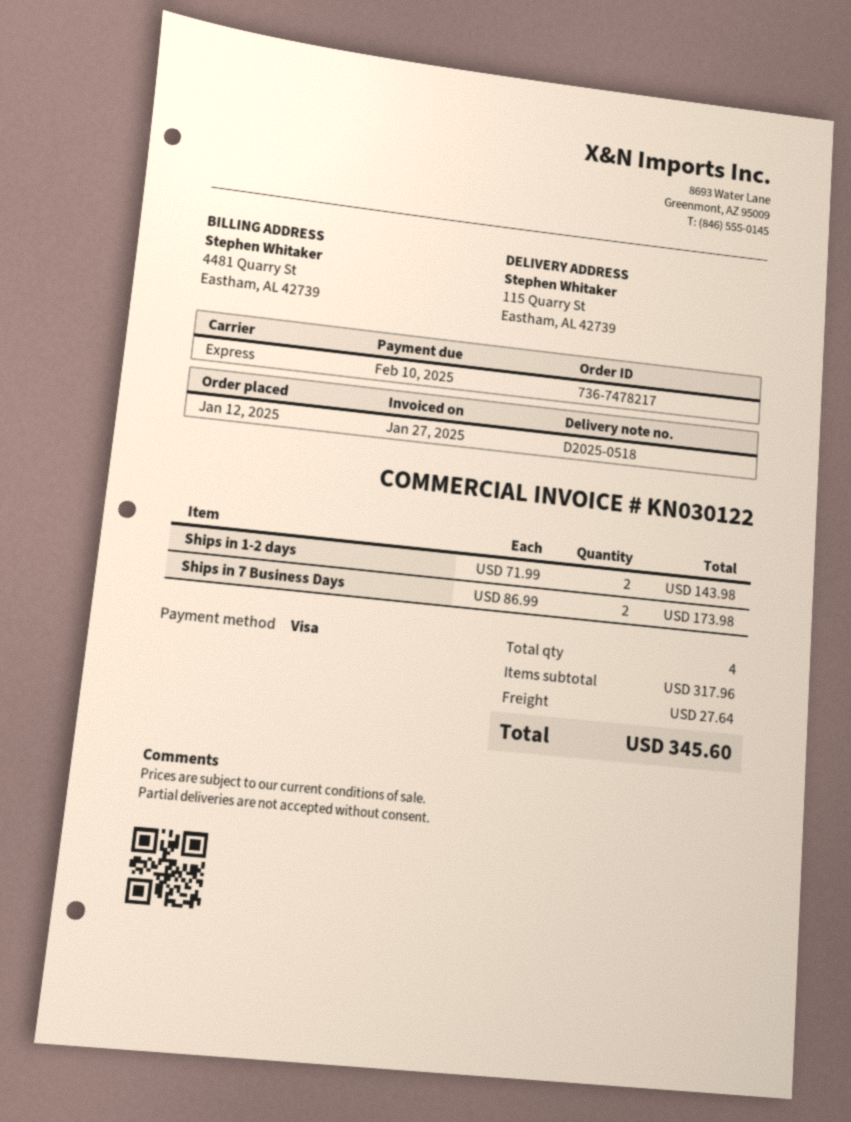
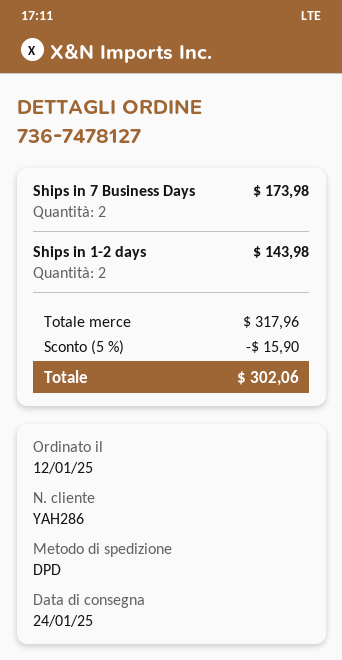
order number: 736-7478217 -> 736-7478127
shipping method: express -> DPD
discount: none -> 5% = 15.90
shipping: 27.64 -> none
total: 345.60 -> 302.06

